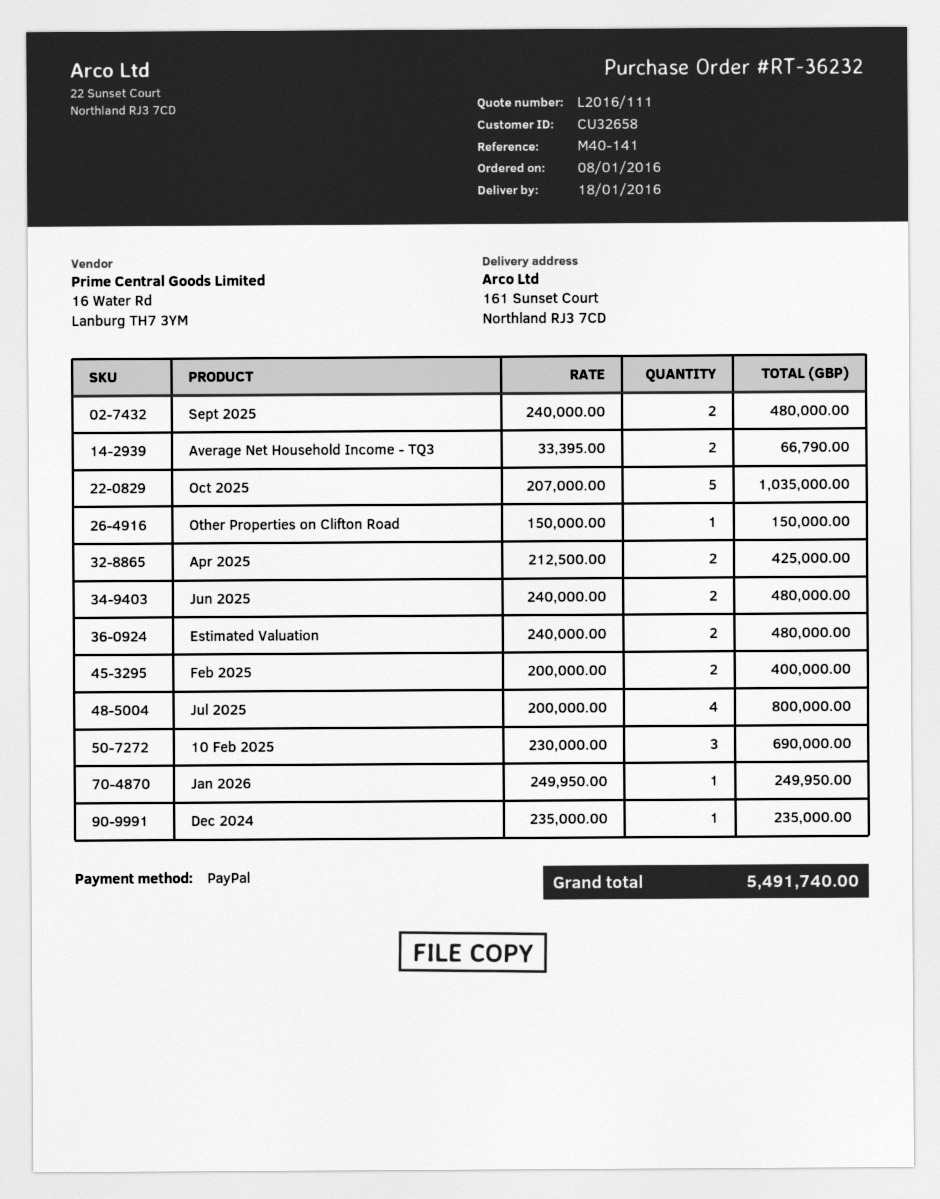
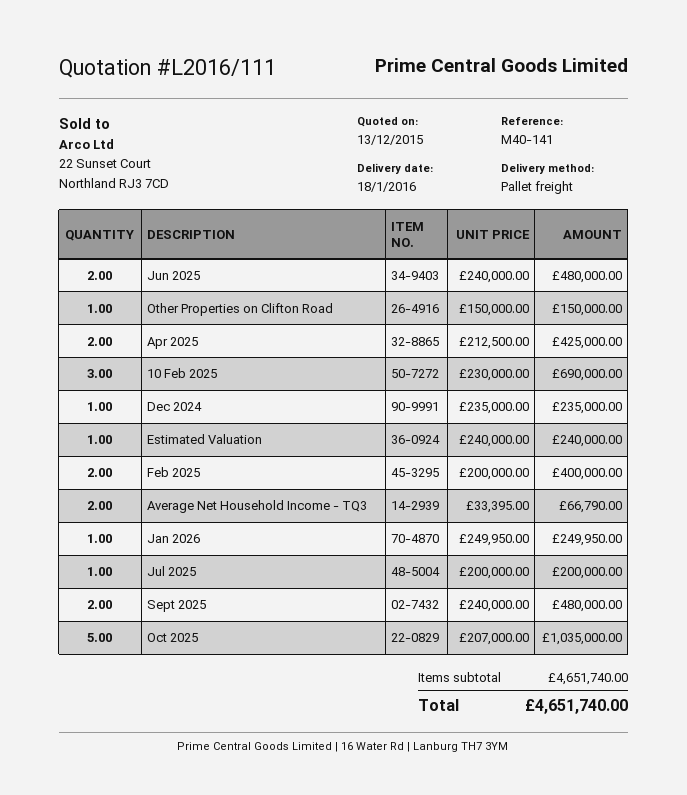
Estimated Valuation: 2 x 240000.00 = 480000.00 -> 1 x 240000.00 = 240000.00
Jul 2025: 4 x 200000.00 = 800000.00 -> 1 x 200000.00 = 200000.00
total: 5491740.00 -> 4651740.00

